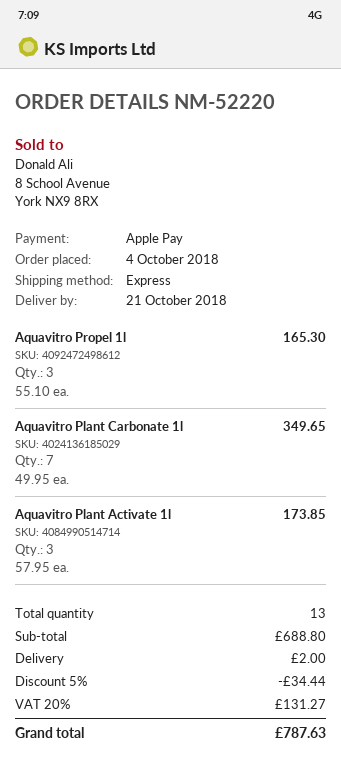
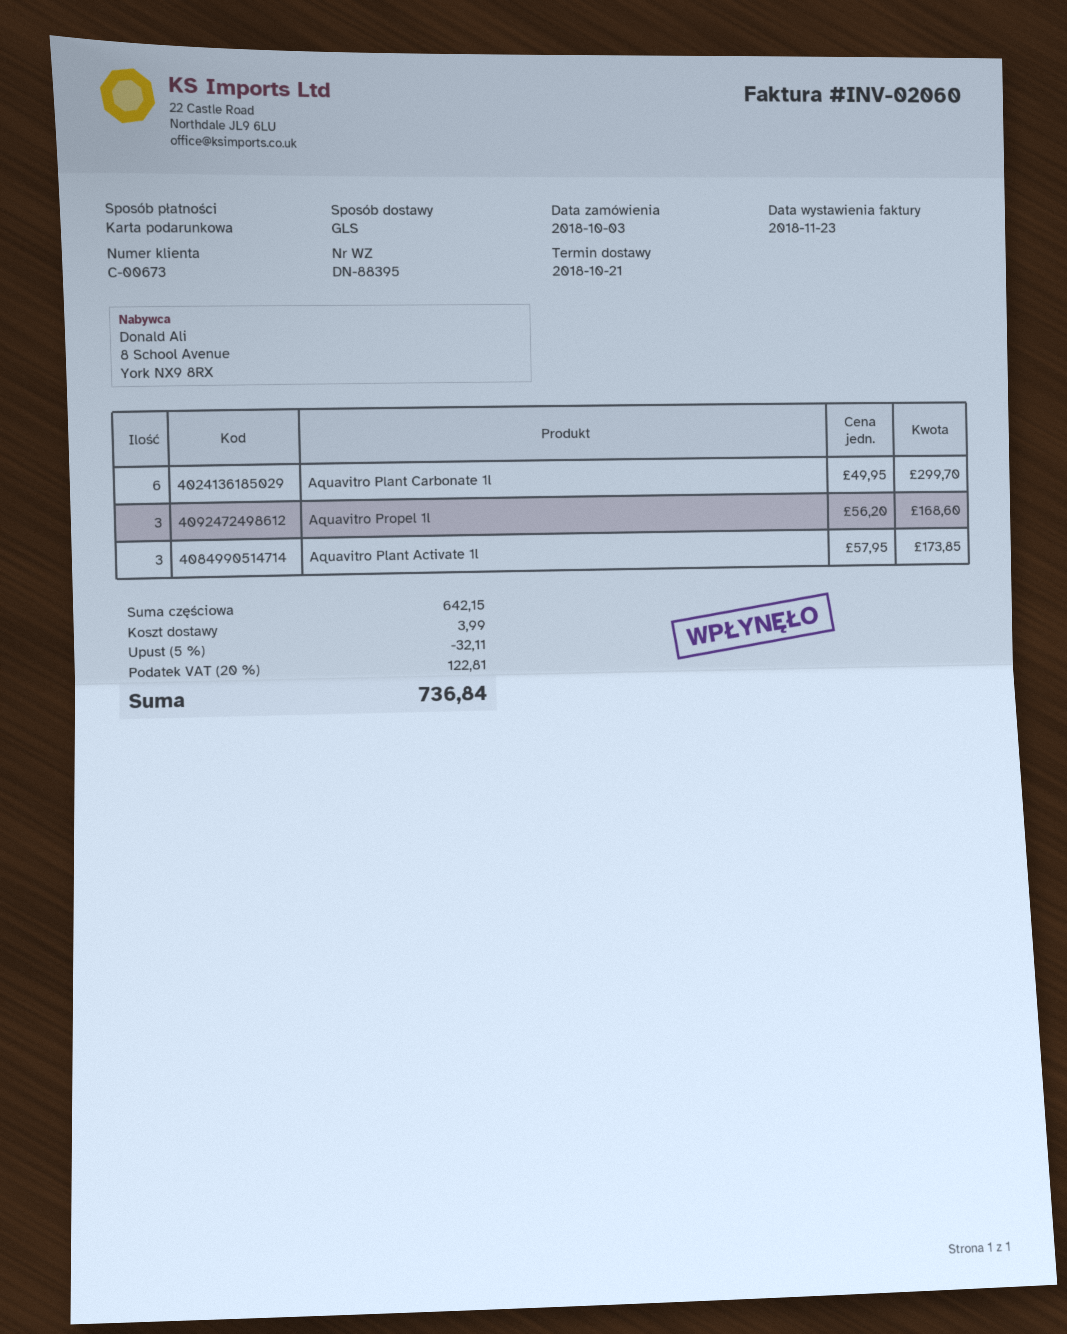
order date: 2018-10-04 -> 2018-10-03
payment method: Apple Pay -> gift card
shipping method: express -> GLS
Aquavitro Propel 1l: 3 x 55.10 = 165.30 -> 3 x 56.20 = 168.60
Aquavitro Plant Carbonate 1l: 7 x 49.95 = 349.65 -> 6 x 49.95 = 299.70
subtotal: 688.80 -> 642.15
discount: 5% = 34.44 -> 5% = 32.11
shipping: 2.00 -> 3.99
tax: 20% = 131.27 -> 20% = 122.81
total: 787.63 -> 736.84

